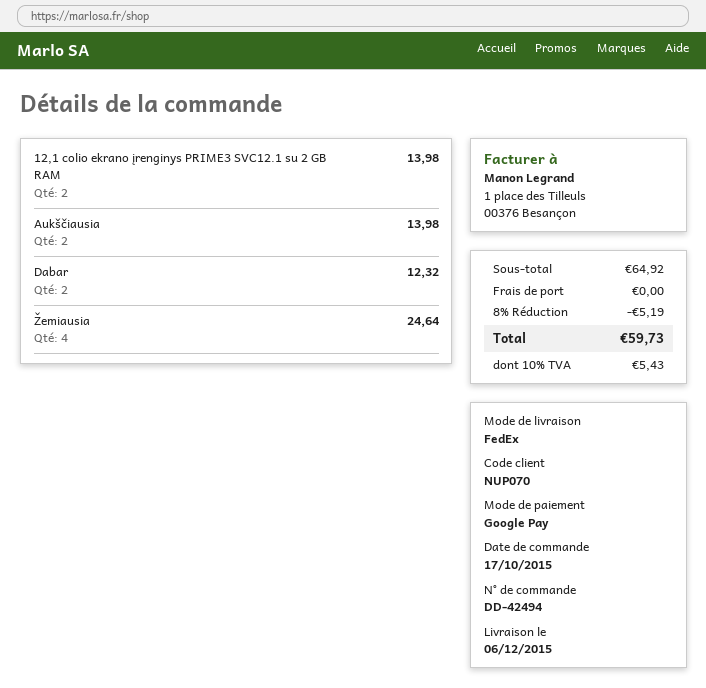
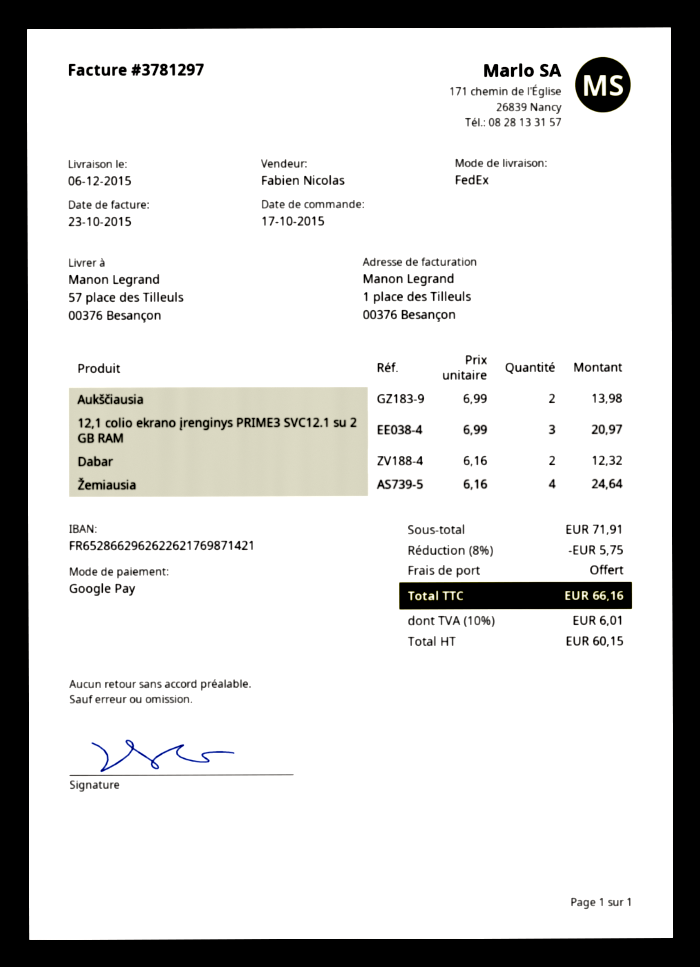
12,1 colio ekrano įrenginys PRIME3 SVC12.1 su 2 GB RAM: 2 for 13.98 -> 3 for 20.97
subtotal: 64.92 -> 71.91
discount: 8% = 5.19 -> 8% = 5.75
tax: 10% = 5.43 -> 10% = 6.01
total: 59.73 -> 66.16

